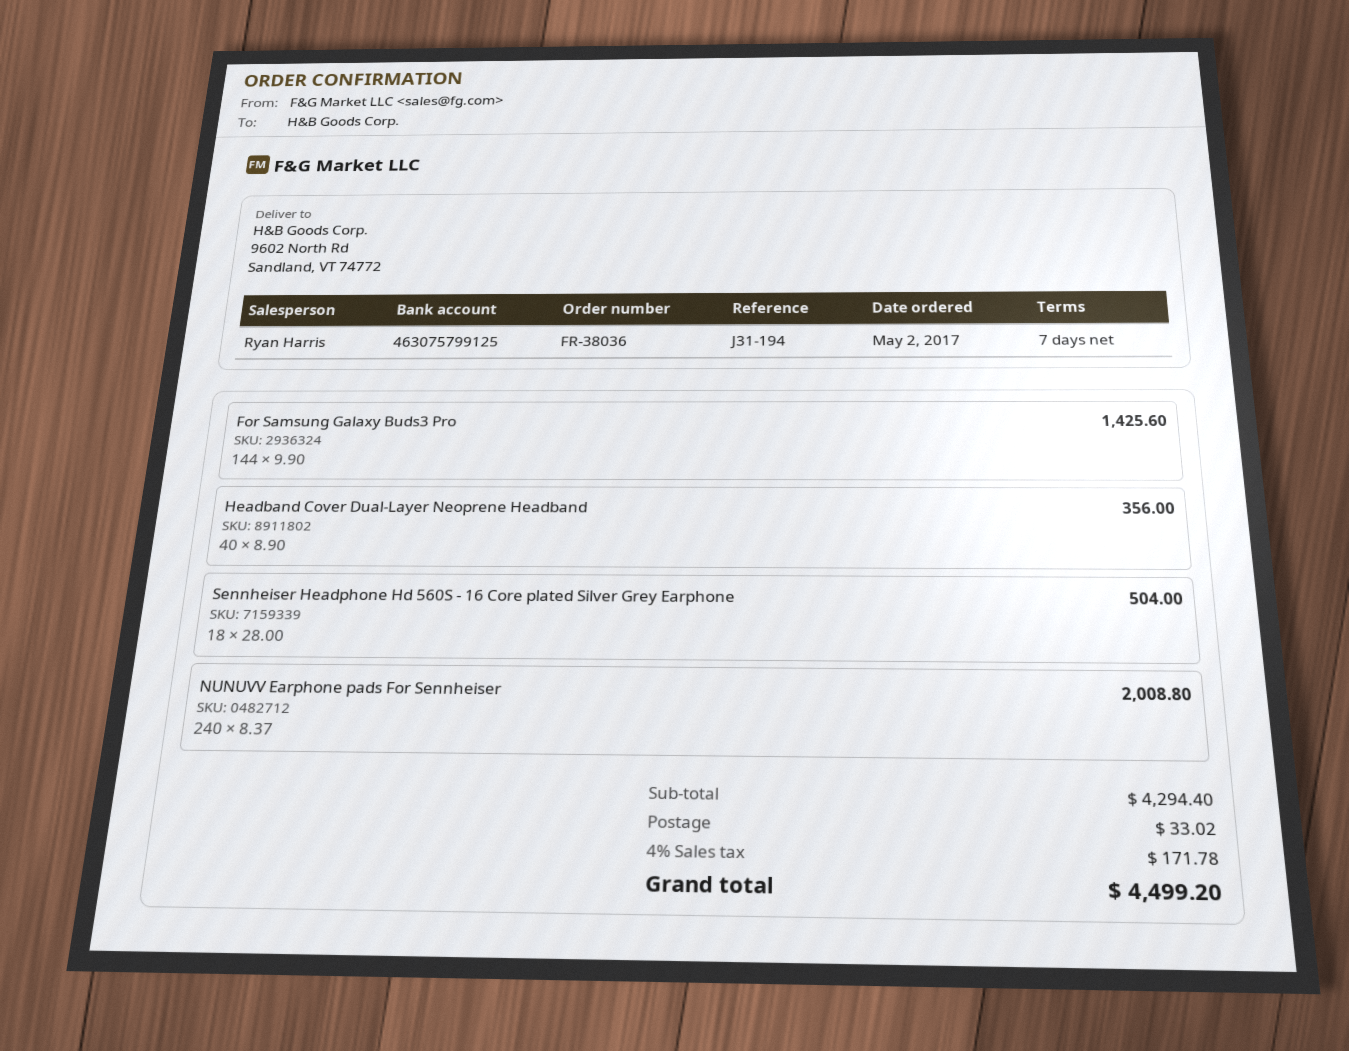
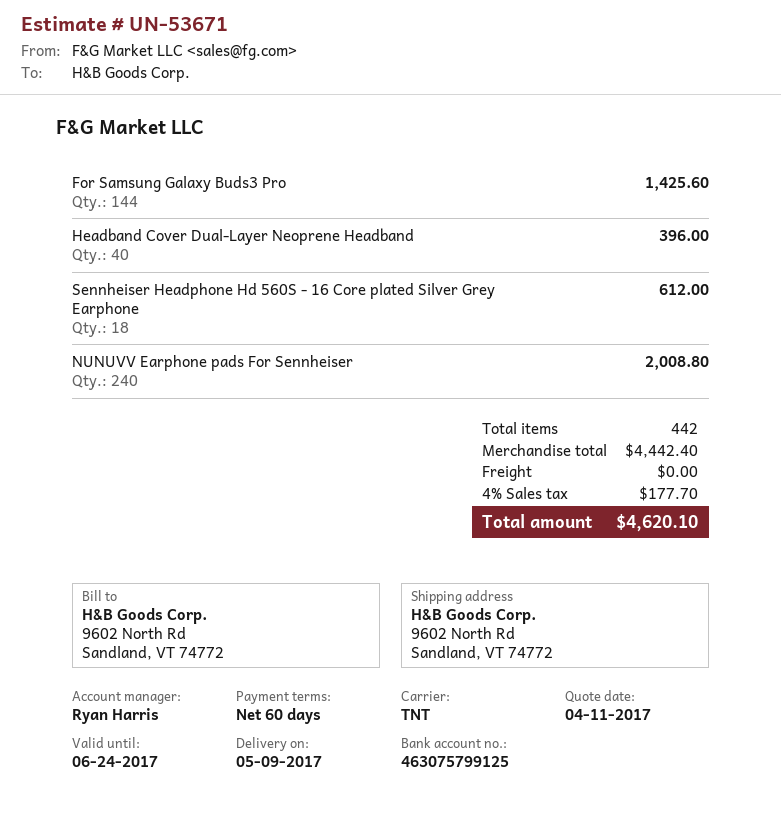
payment terms: 7 days -> 60 days
Headband Cover Dual-Layer Neoprene Headband: 40 for 356.00 -> 40 for 396.00
Sennheiser Headphone Hd 560S - 16 Core plated Silver Grey Earphone: 18 for 504.00 -> 18 for 612.00
subtotal: 4294.40 -> 4442.40
shipping: 33.02 -> 0.00
tax: 4% = 171.78 -> 4% = 177.70
total: 4499.20 -> 4620.10

